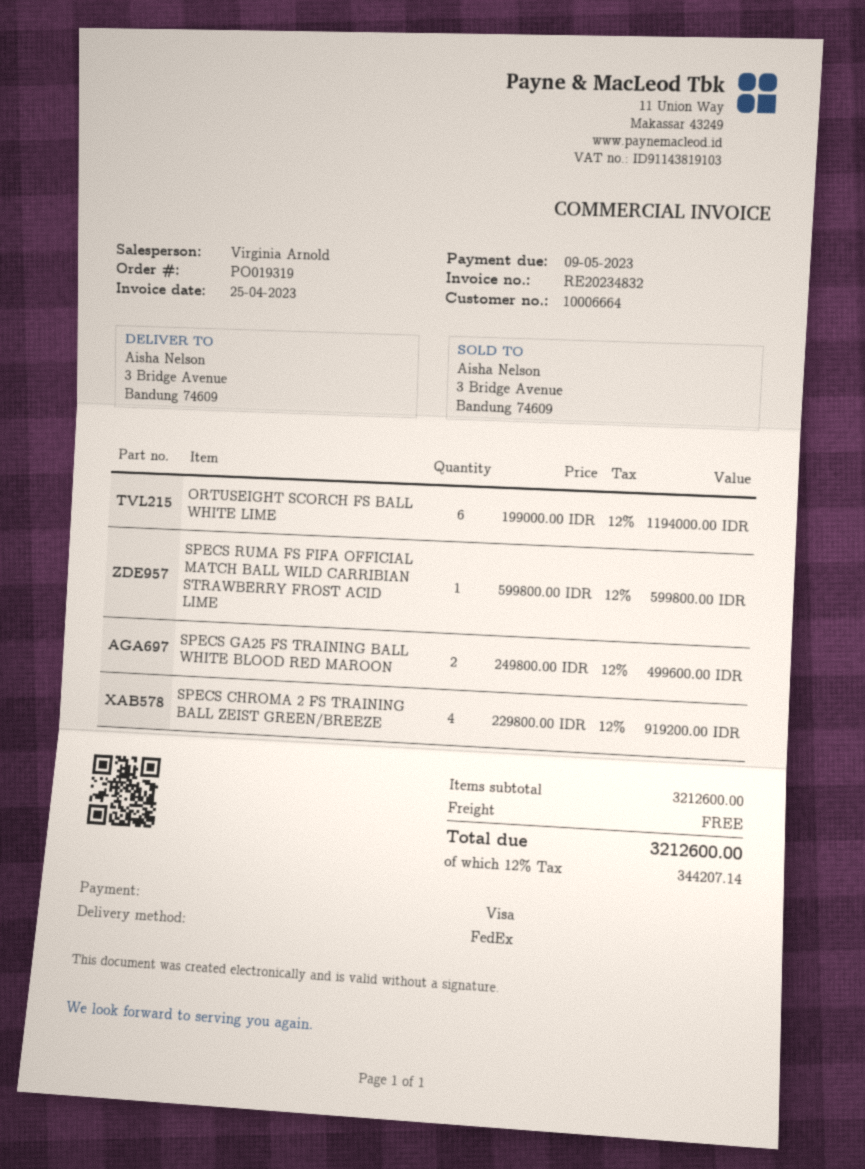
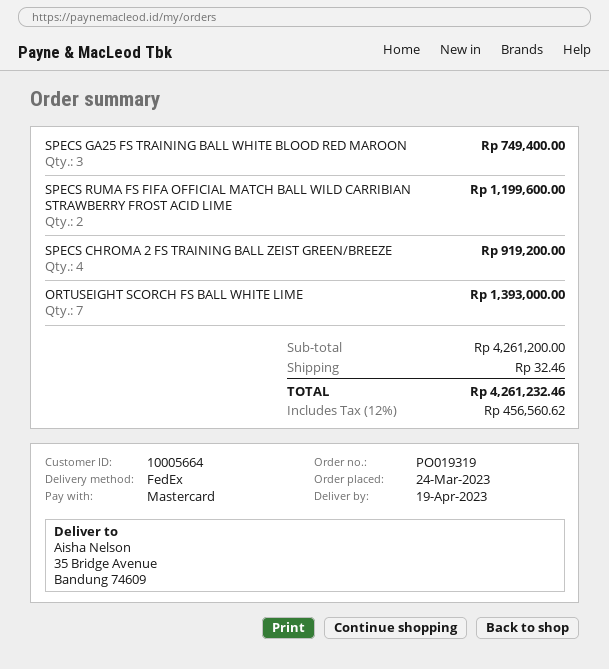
customer number: 10006664 -> 10005664
payment method: Visa -> Mastercard
ship to: 3 Bridge Avenue, Bandung 74609 -> 35 Bridge Avenue, Bandung 74609
ORTUSEIGHT SCORCH FS BALL WHITE LIME: 6 for 1194000.00 -> 7 for 1393000.00
SPECS RUMA FS FIFA OFFICIAL MATCH BALL WILD CARRIBIAN STRAWBERRY FROST ACID LIME: 1 for 599800.00 -> 2 for 1199600.00
SPECS GA25 FS TRAINING BALL WHITE BLOOD RED MAROON: 2 for 499600.00 -> 3 for 749400.00
subtotal: 3212600.00 -> 4261200.00
shipping: 0.00 -> 32.46
tax: 12% = 344207.14 -> 12% = 456560.62
total: 3212600.00 -> 4261232.46

